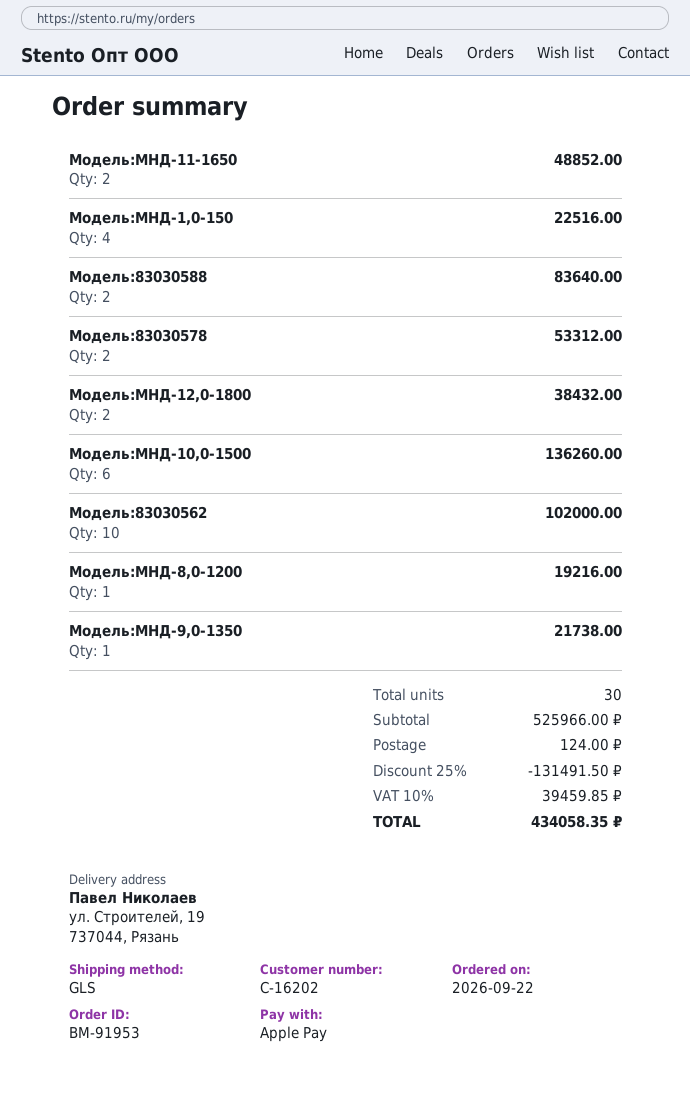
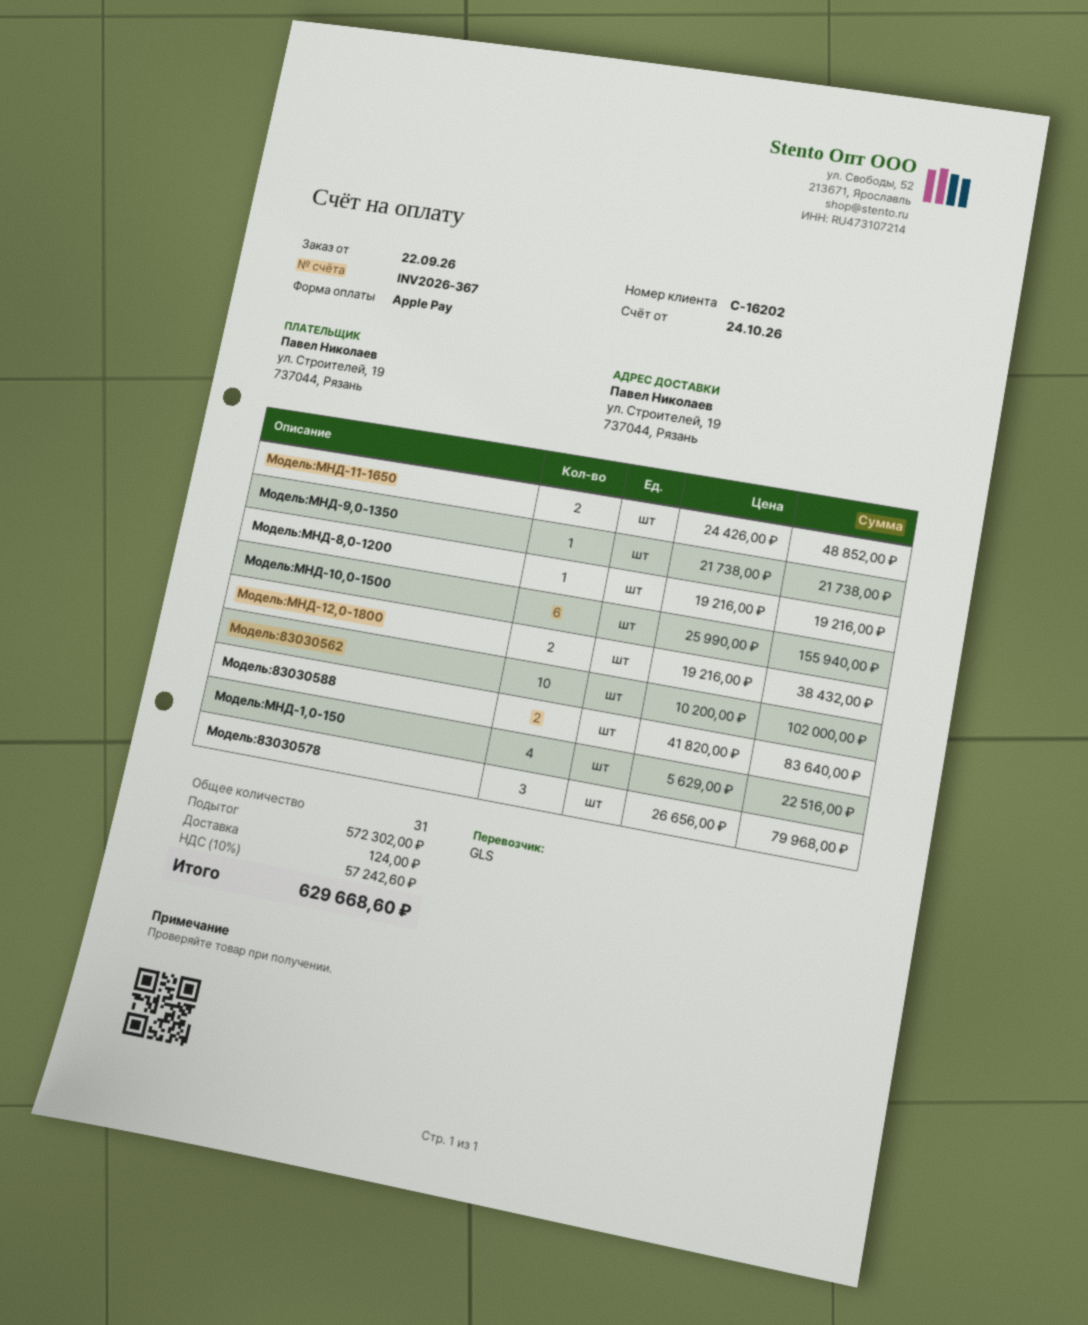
Модель:83030578: 2 for 53312.00 -> 3 for 79968.00
Модель:МНД-10,0-1500: 6 for 136260.00 -> 6 for 155940.00
total quantity: 30 -> 31
subtotal: 525966.00 -> 572302.00
discount: 25% = 131491.50 -> none
tax: 10% = 39459.85 -> 10% = 57242.60
total: 434058.35 -> 629668.60

